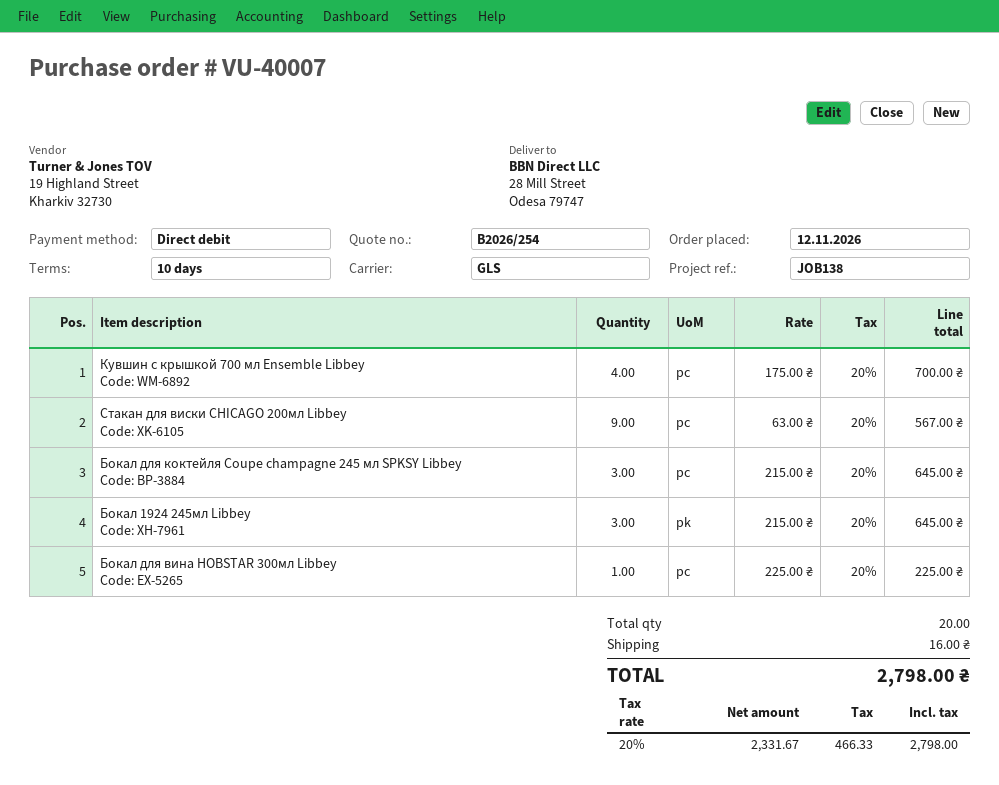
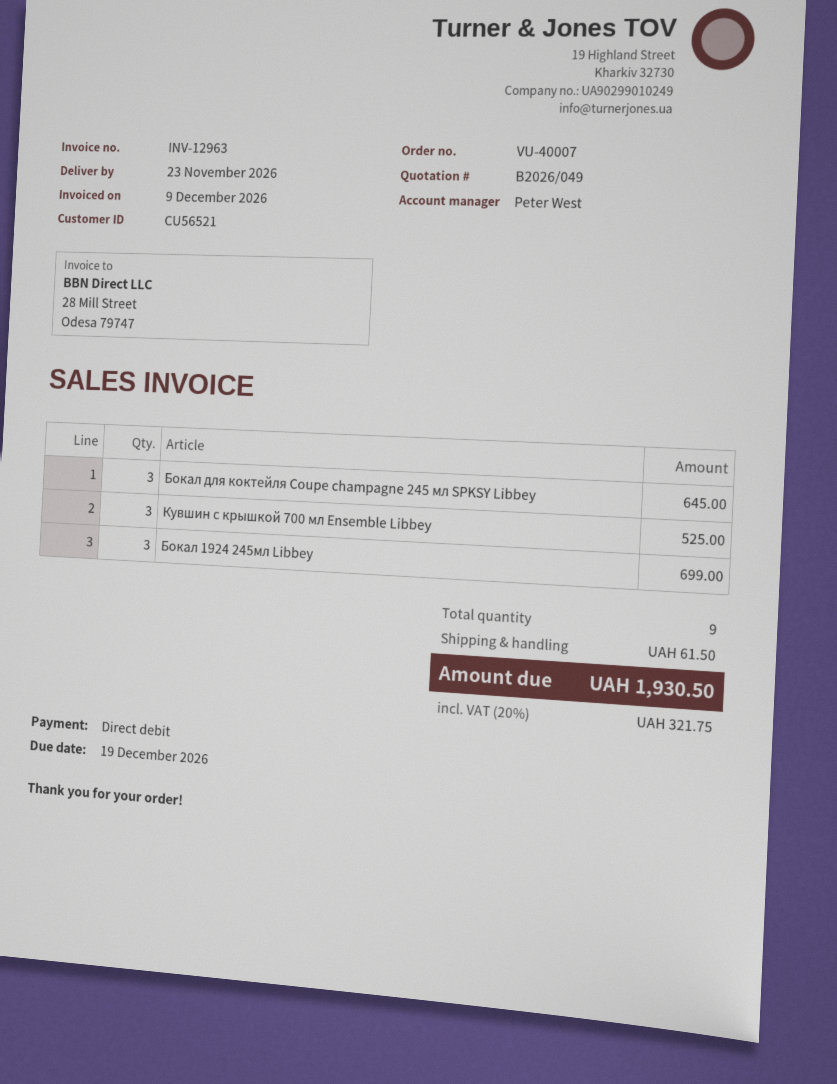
quote number: B2026/254 -> B2026/049
Кувшин с крышкой 700 мл Ensemble Libbey: 4 for 700.00 -> 3 for 525.00
Стакан для виски CHICAGO 200мл Libbey: 9 for 567.00 -> none
Бокал 1924 245мл Libbey: 3 for 645.00 -> 3 for 699.00
Бокал для вина HOBSTAR 300мл Libbey: 1 for 225.00 -> none
total quantity: 20 -> 9
shipping: 16.00 -> 61.50
tax: 20% = 466.33 -> 20% = 321.75
total: 2798.00 -> 1930.50

